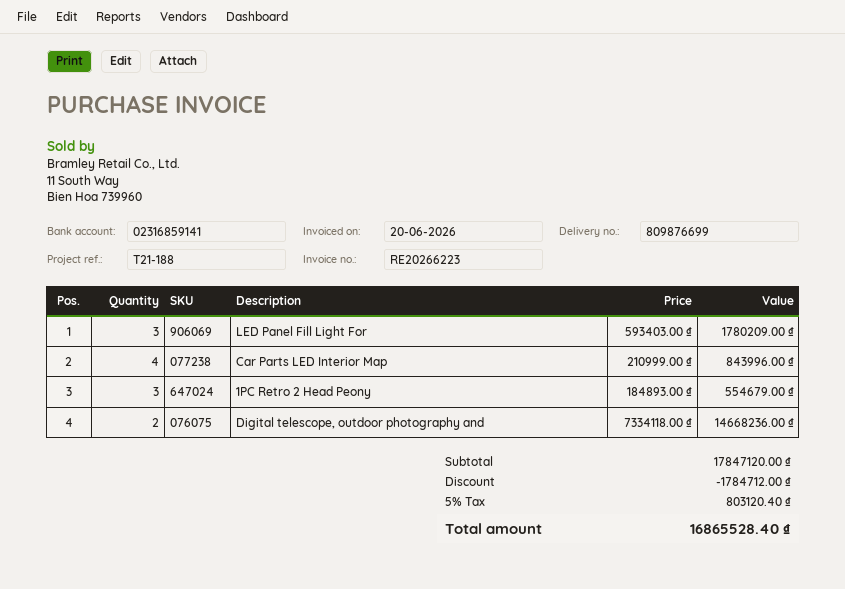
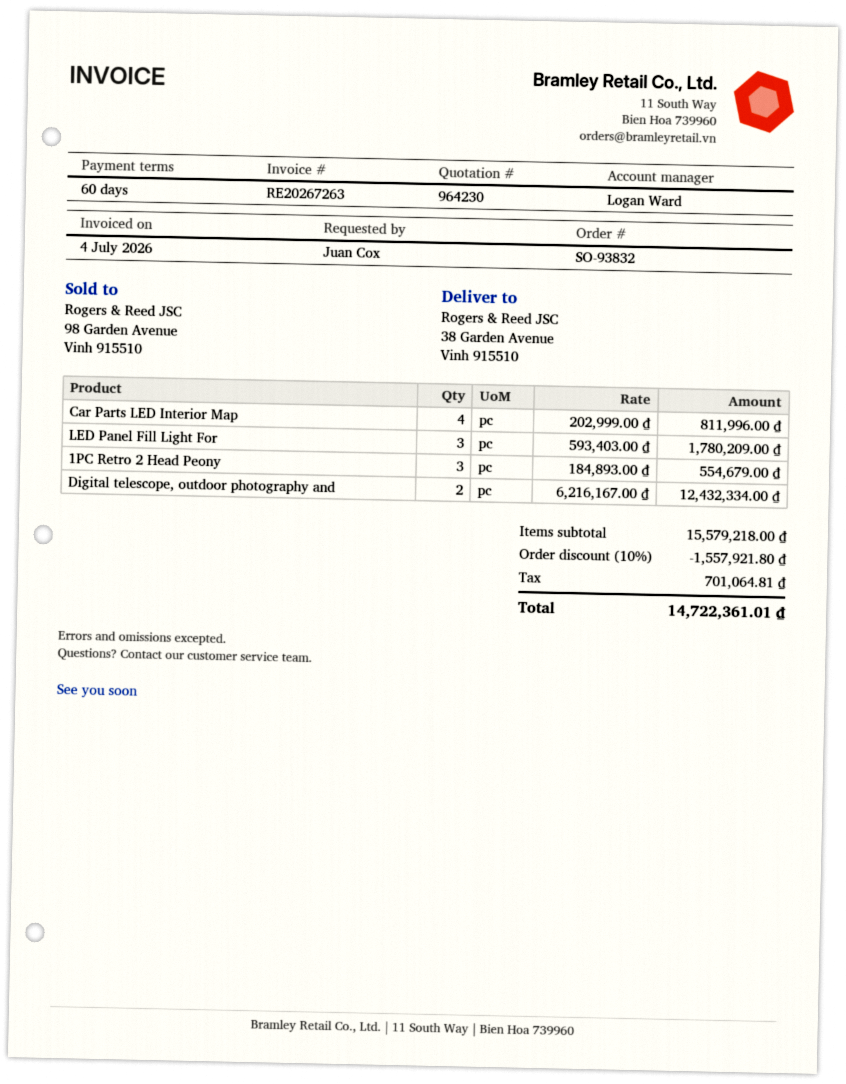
invoice number: RE20266223 -> RE20267263
invoice date: 2026-06-20 -> 2026-07-04
Car Parts LED Interior Map: 4 x 210999.00 = 843996.00 -> 4 x 202999.00 = 811996.00
Digital telescope, outdoor photography and: 2 x 7334118.00 = 14668236.00 -> 2 x 6216167.00 = 12432334.00
subtotal: 17847120.00 -> 15579218.00
discount: 1784712.00 -> 1557921.80
tax: 803120.40 -> 701064.81
total: 16865528.40 -> 14722361.01

